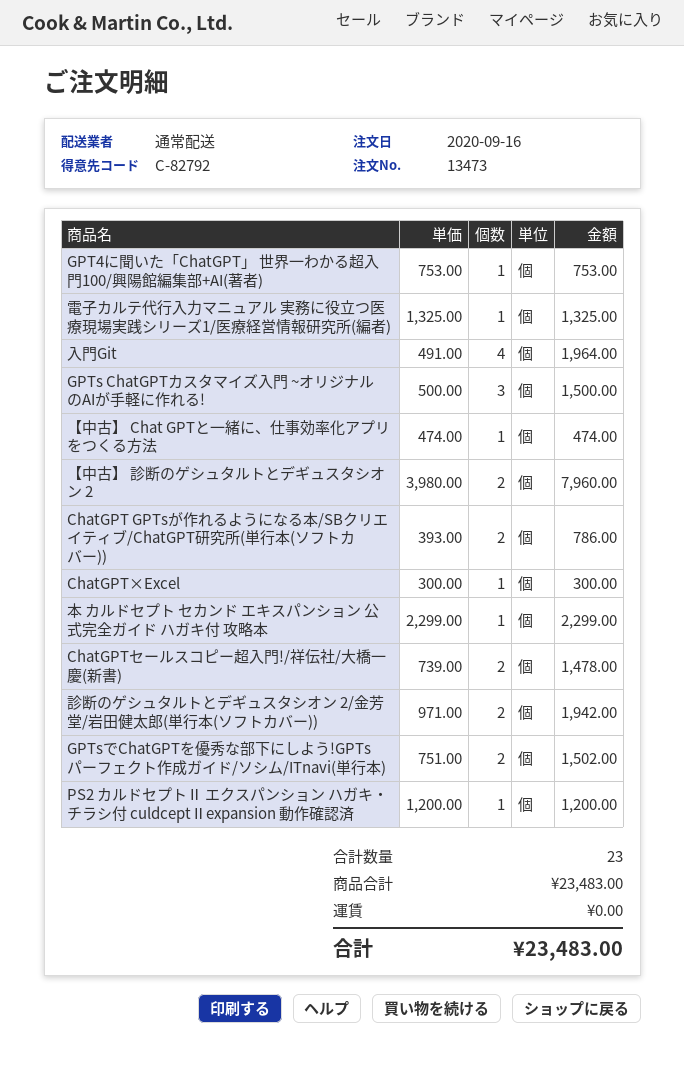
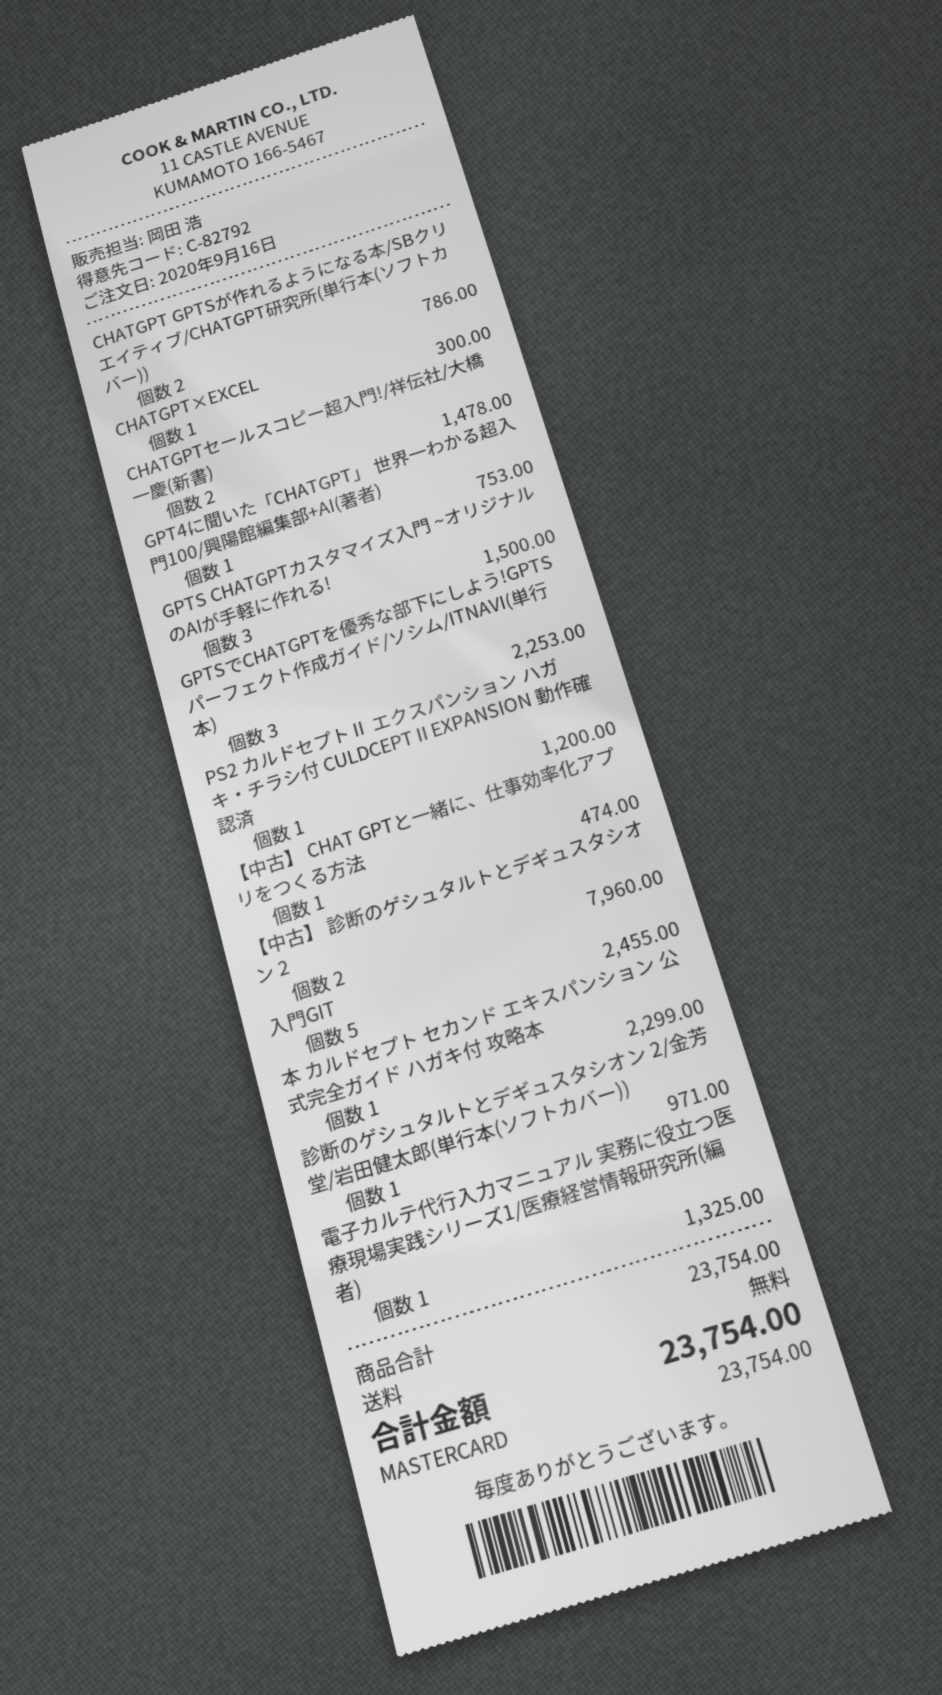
入門Git: 4 for 1964.00 -> 5 for 2455.00
診断のゲシュタルトとデギュスタシオン 2/金芳堂/岩田健太郎(単行本(ソフトカバー)): 2 for 1942.00 -> 1 for 971.00
GPTsでChatGPTを優秀な部下にしよう!GPTsパーフェクト作成ガイド/ソシム/ITnavi(単行本): 2 for 1502.00 -> 3 for 2253.00
subtotal: 23483.00 -> 23754.00
total: 23483.00 -> 23754.00

